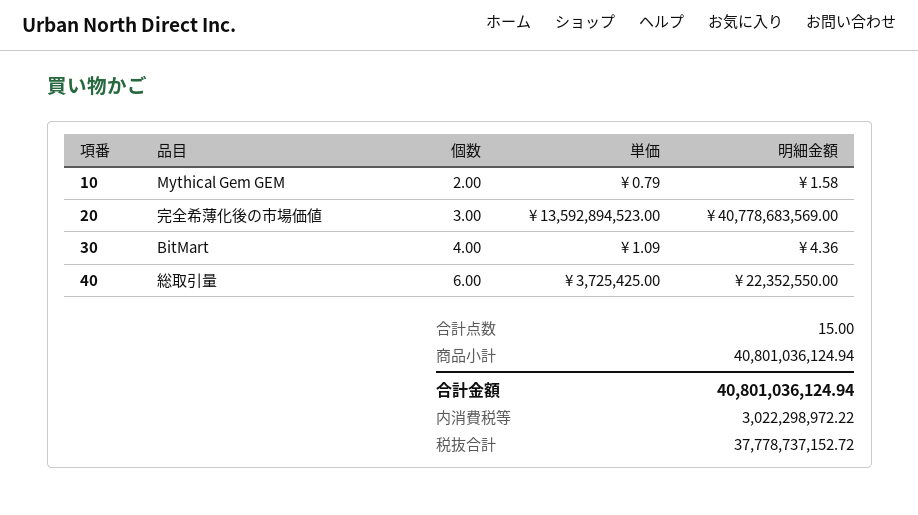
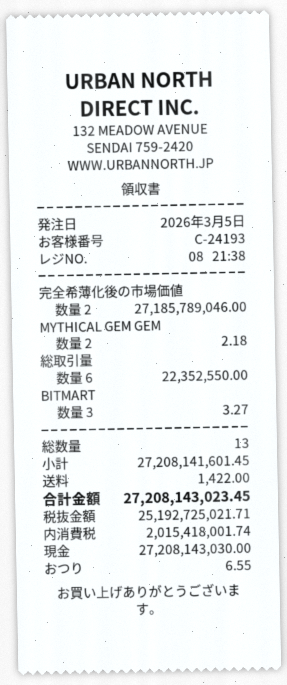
Mythical Gem GEM: 2 for 1.58 -> 2 for 2.18
完全希薄化後の市場価値: 3 for 40778683569.00 -> 2 for 27185789046.00
BitMart: 4 for 4.36 -> 3 for 3.27
total quantity: 15 -> 13
subtotal: 40801036124.94 -> 27208141601.45
shipping: none -> 1422.00
net: 37778737152.72 -> 25192725021.71
tax: 3022298972.22 -> 2015418001.74
total: 40801036124.94 -> 27208143023.45

